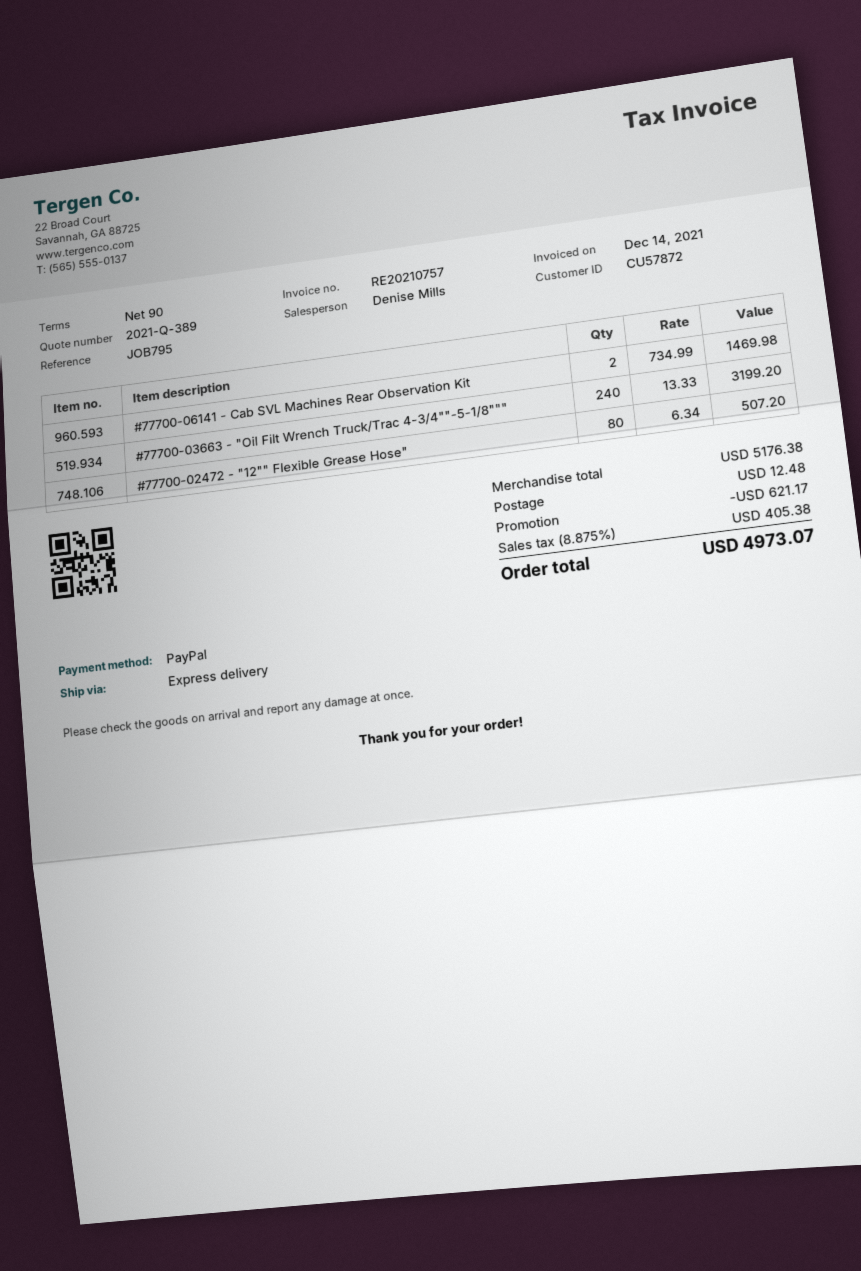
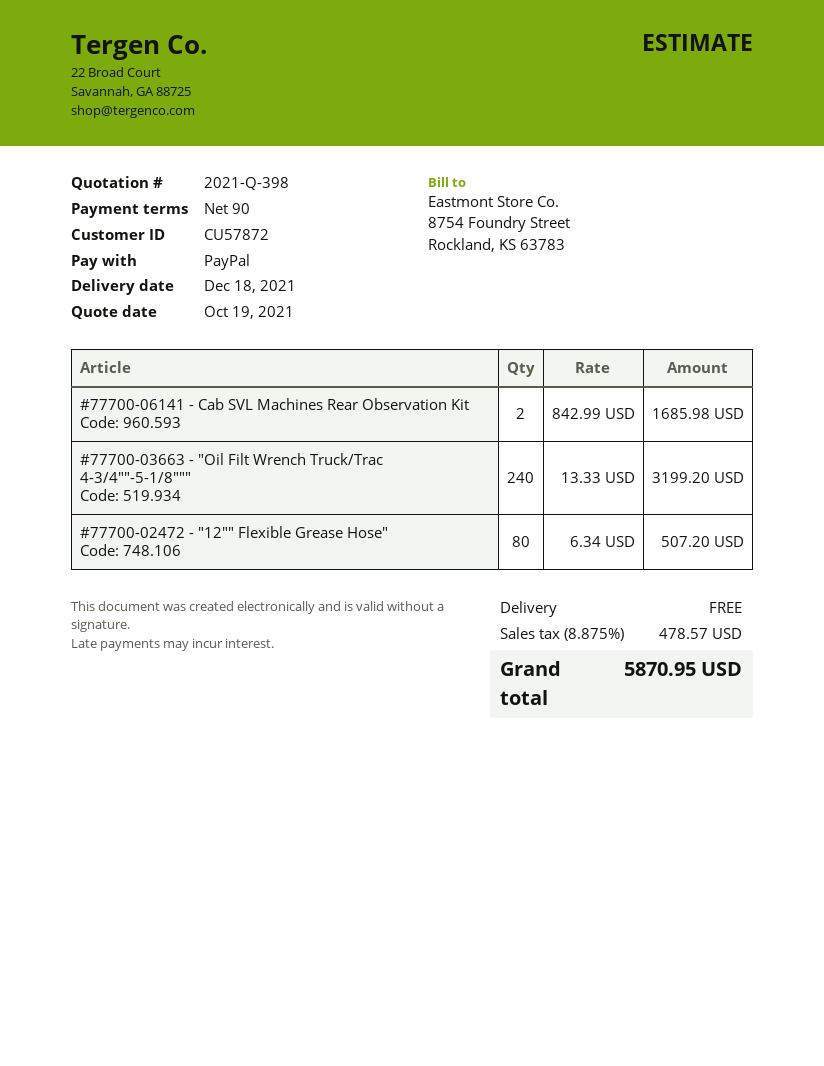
quote number: 2021-Q-389 -> 2021-Q-398
#77700-06141 - Cab SVL Machines Rear Observation Kit: 2 x 734.99 = 1469.98 -> 2 x 842.99 = 1685.98
discount: 621.17 -> none
shipping: 12.48 -> 0.00
tax: 8.875% = 405.38 -> 8.875% = 478.57
total: 4973.07 -> 5870.95

